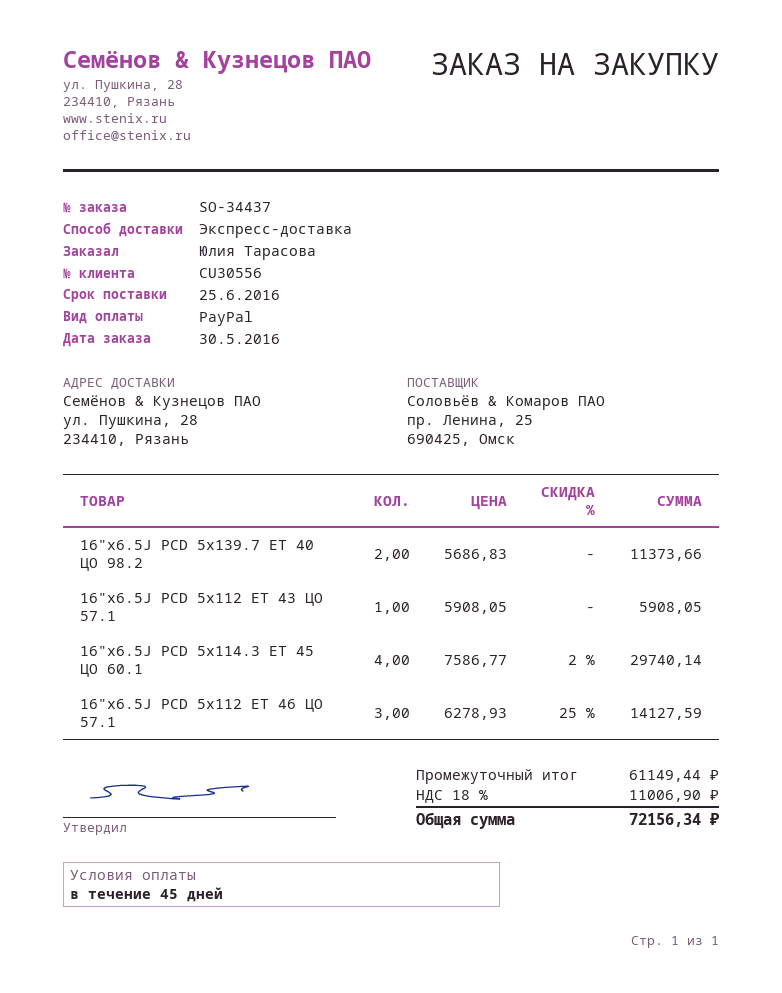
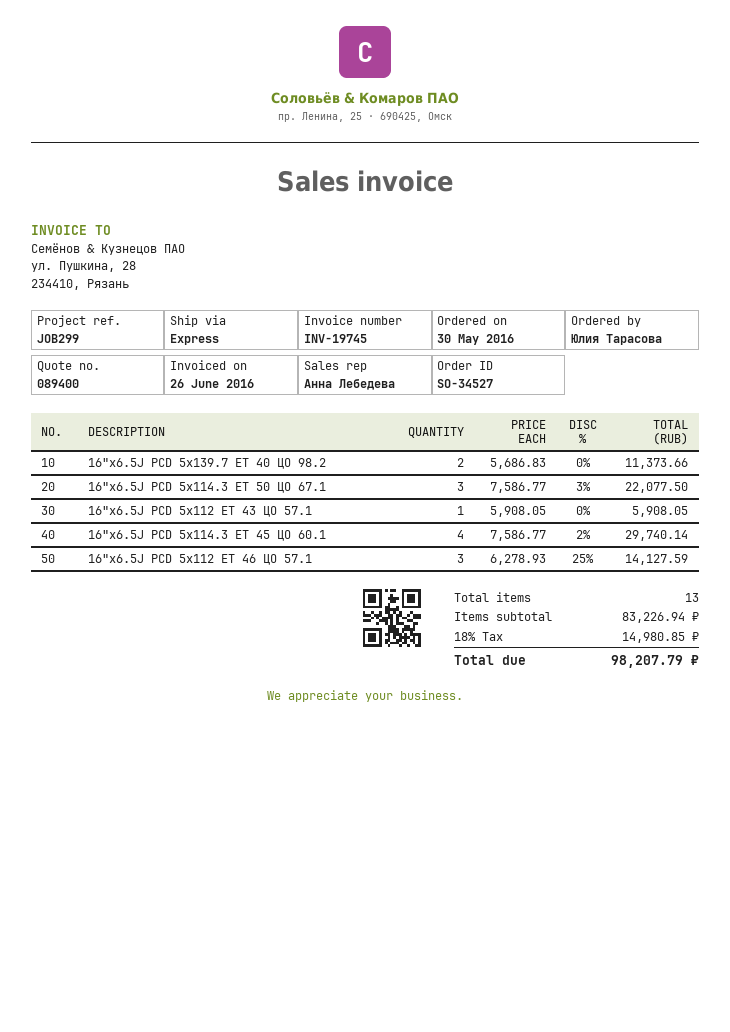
order number: SO-34437 -> SO-34527
16"x6.5J PCD 5x114.3 ЕТ 50 ЦО 67.1: none -> 3 x 7586.77 - 3% = 22077.50
subtotal: 61149.44 -> 83226.94
tax: 18% = 11006.90 -> 18% = 14980.85
total: 72156.34 -> 98207.79

